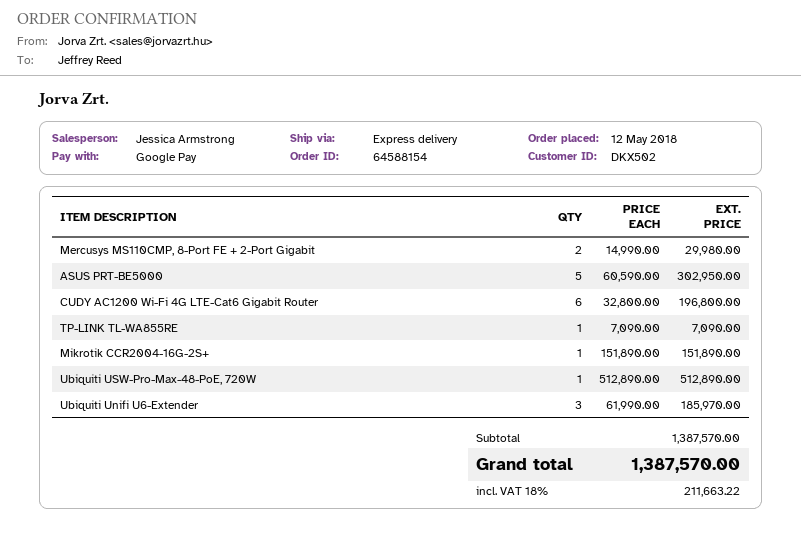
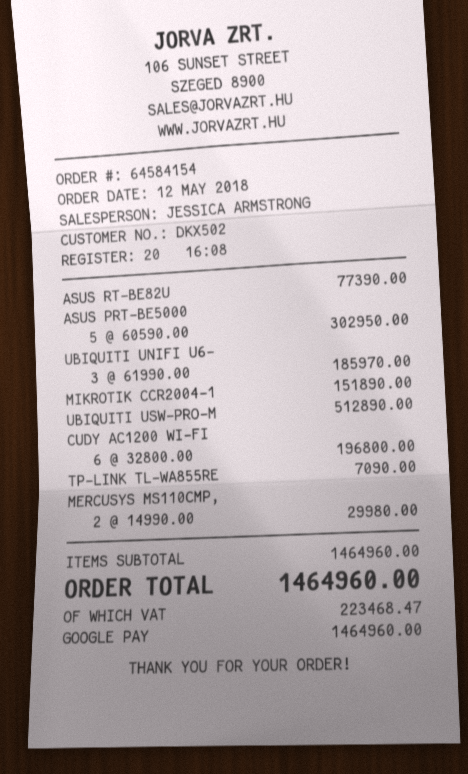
order number: 64588154 -> 64584154
ASUS RT-BE82U: none -> 1 x 77390.00 = 77390.00
subtotal: 1387570.00 -> 1464960.00
tax: 211663.22 -> 223468.47
total: 1387570.00 -> 1464960.00

